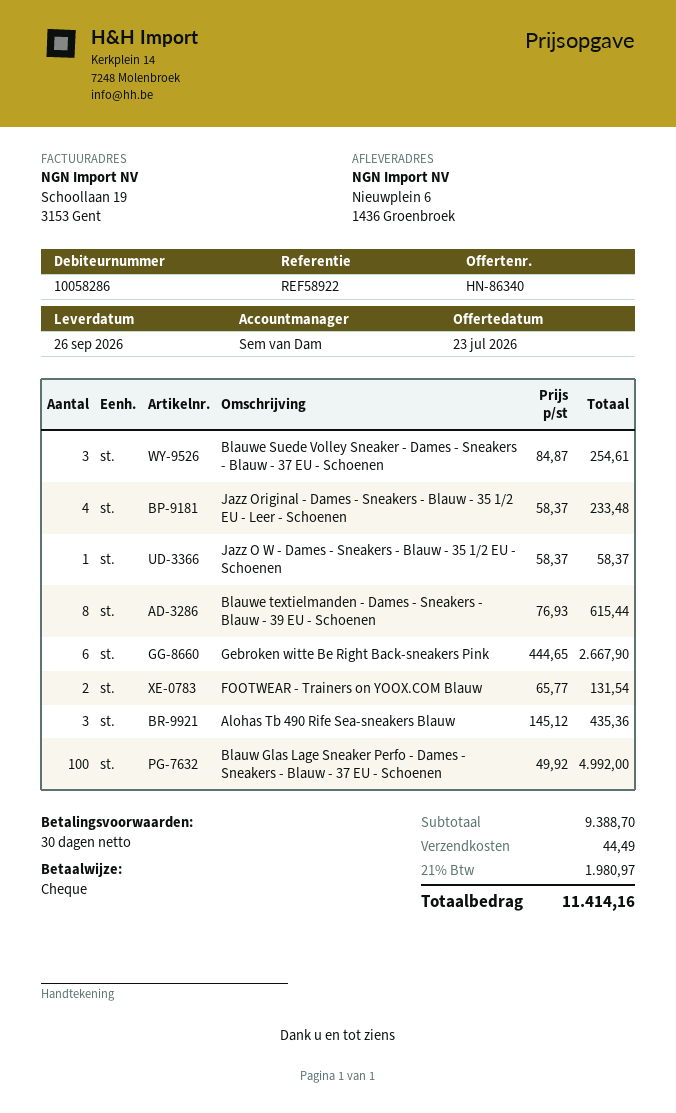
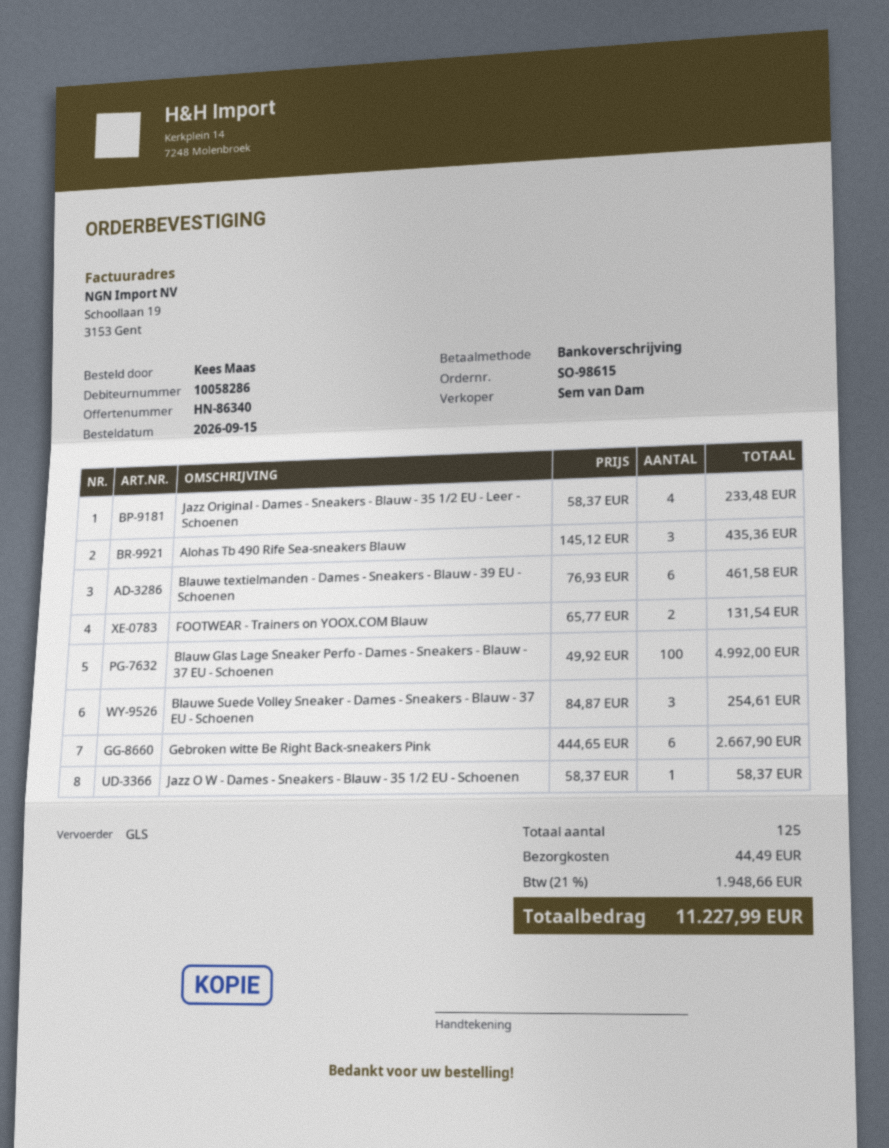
payment method: cheque -> bank transfer
Blauwe textielmanden - Dames - Sneakers - Blauw - 39 EU - Schoenen: 8 x 76.93 = 615.44 -> 6 x 76.93 = 461.58
tax: 21% = 1980.97 -> 21% = 1948.66
total: 11414.16 -> 11227.99

